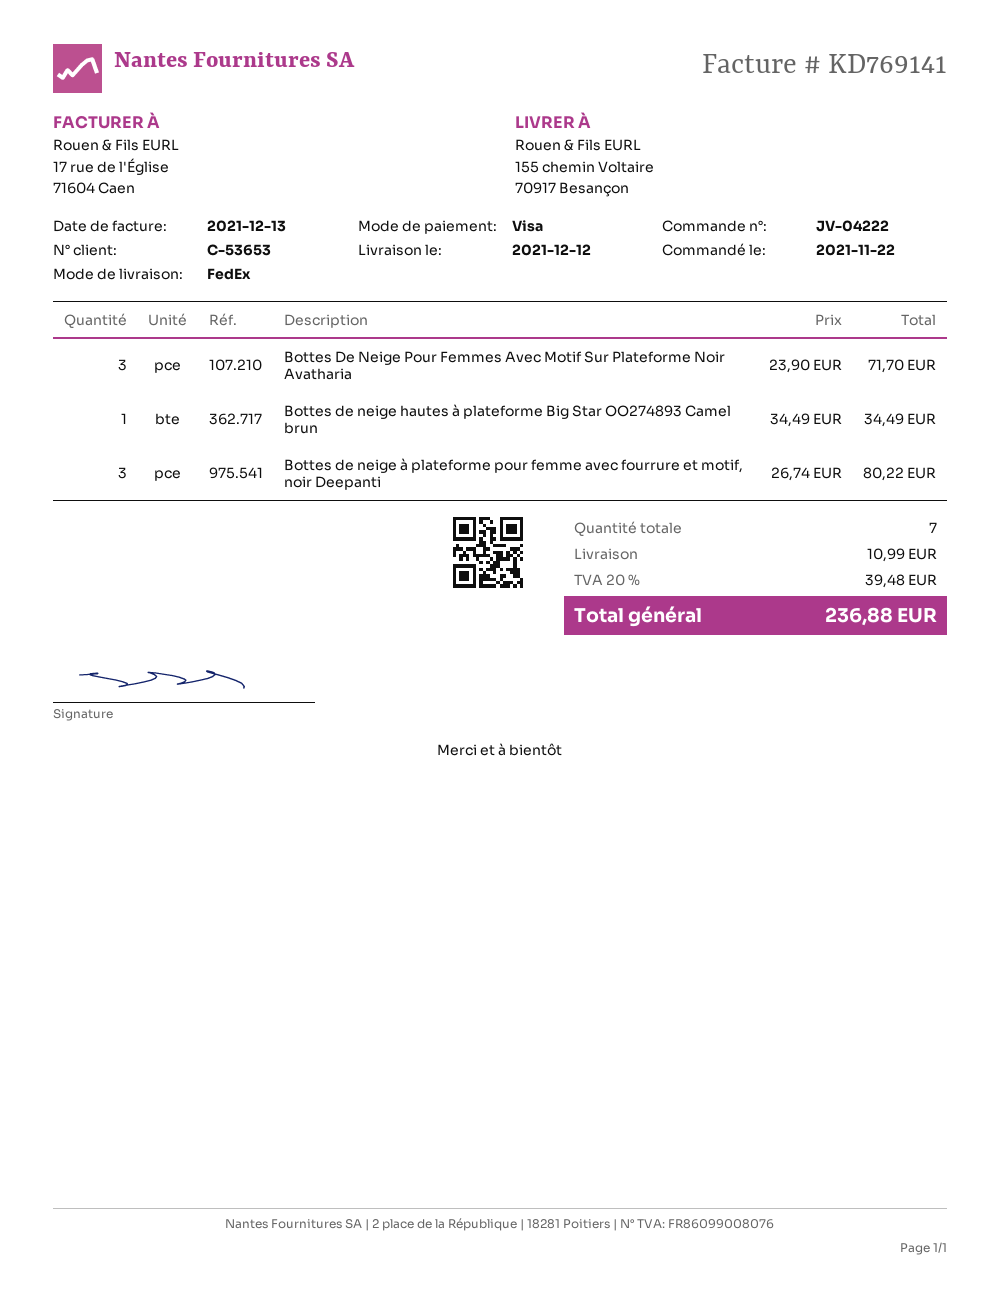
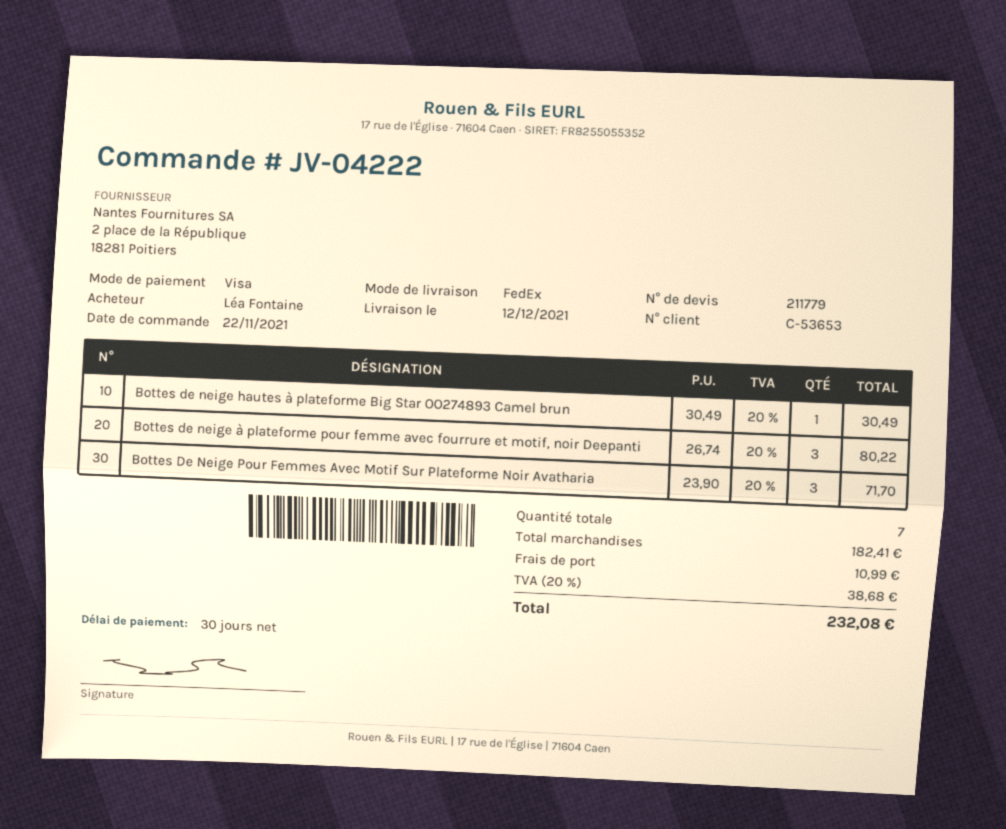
Bottes de neige hautes à plateforme Big Star OO274893 Camel brun: 1 x 34.49 = 34.49 -> 1 x 30.49 = 30.49
tax: 20% = 39.48 -> 20% = 38.68
total: 236.88 -> 232.08

